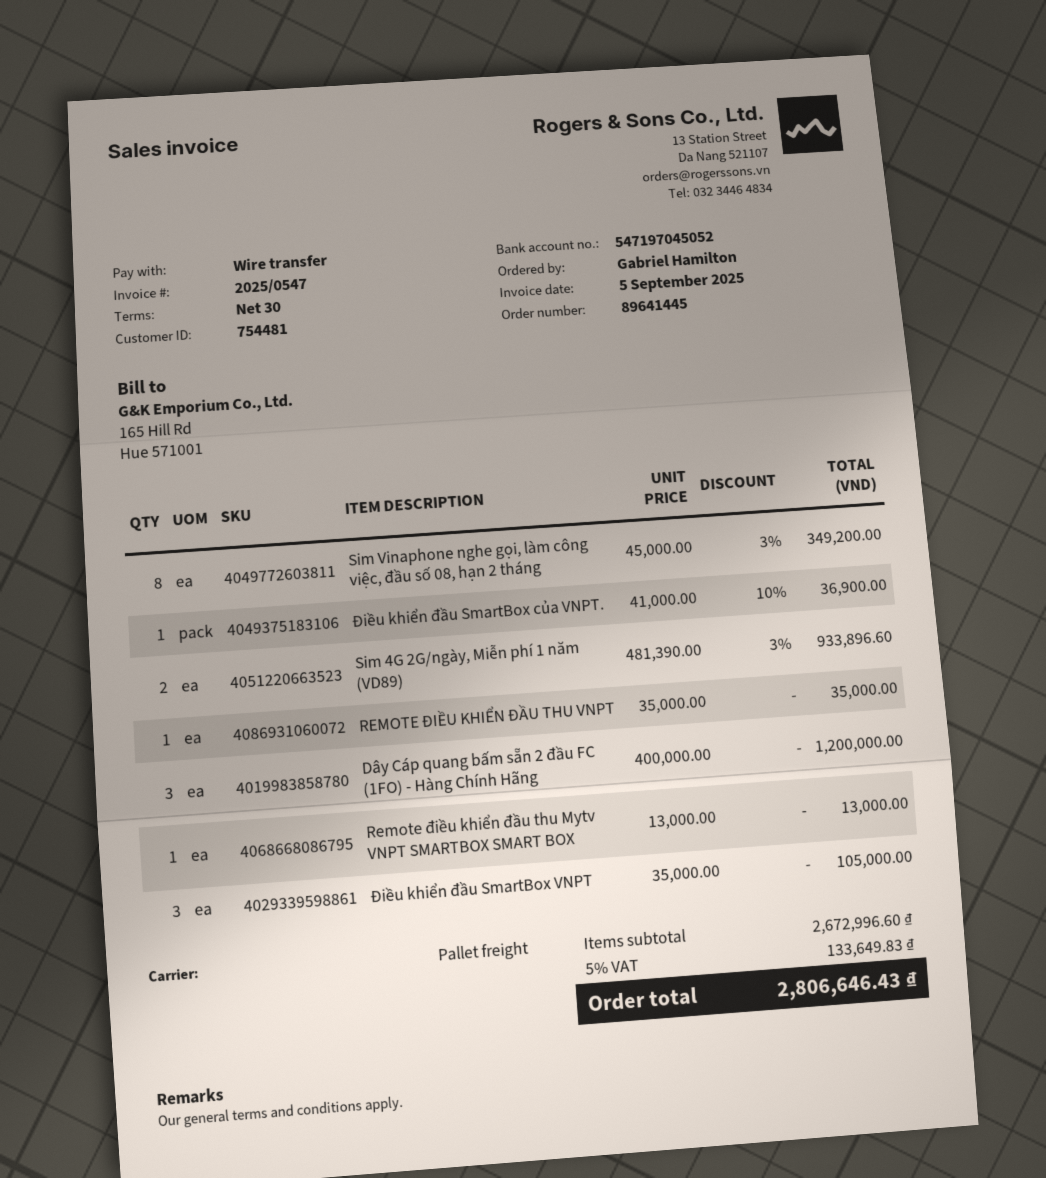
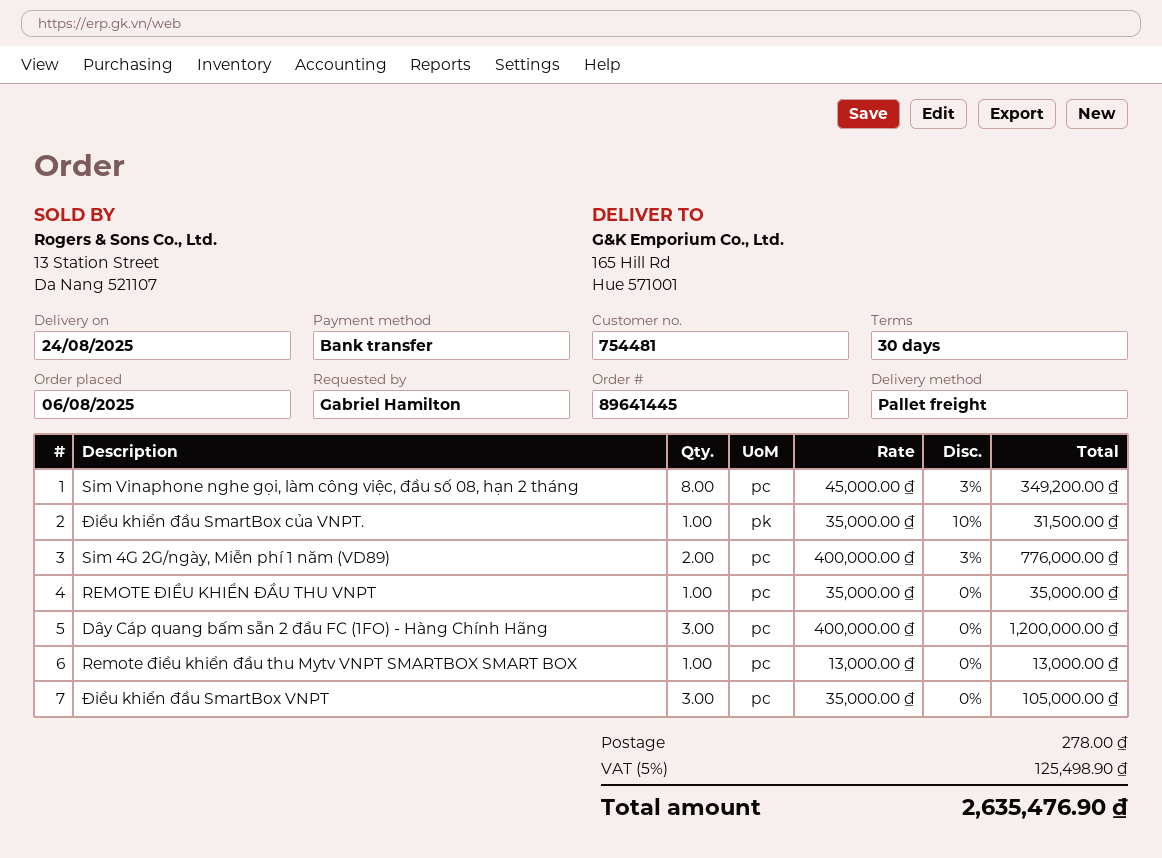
Điều khiển đầu SmartBox của VNPT.: 1 x 41000.00 - 10% = 36900.00 -> 1 x 35000.00 - 10% = 31500.00
Sim 4G 2G/ngày, Miễn phí 1 năm (VD89): 2 x 481390.00 - 3% = 933896.60 -> 2 x 400000.00 - 3% = 776000.00
shipping: none -> 278.00
tax: 5% = 133649.83 -> 5% = 125498.90
total: 2806646.43 -> 2635476.90

